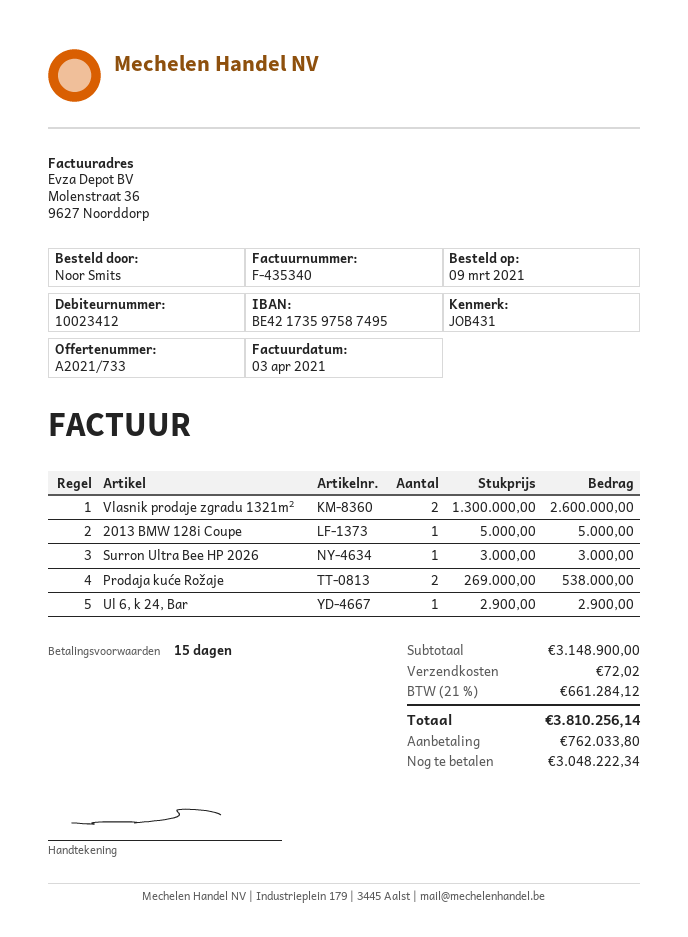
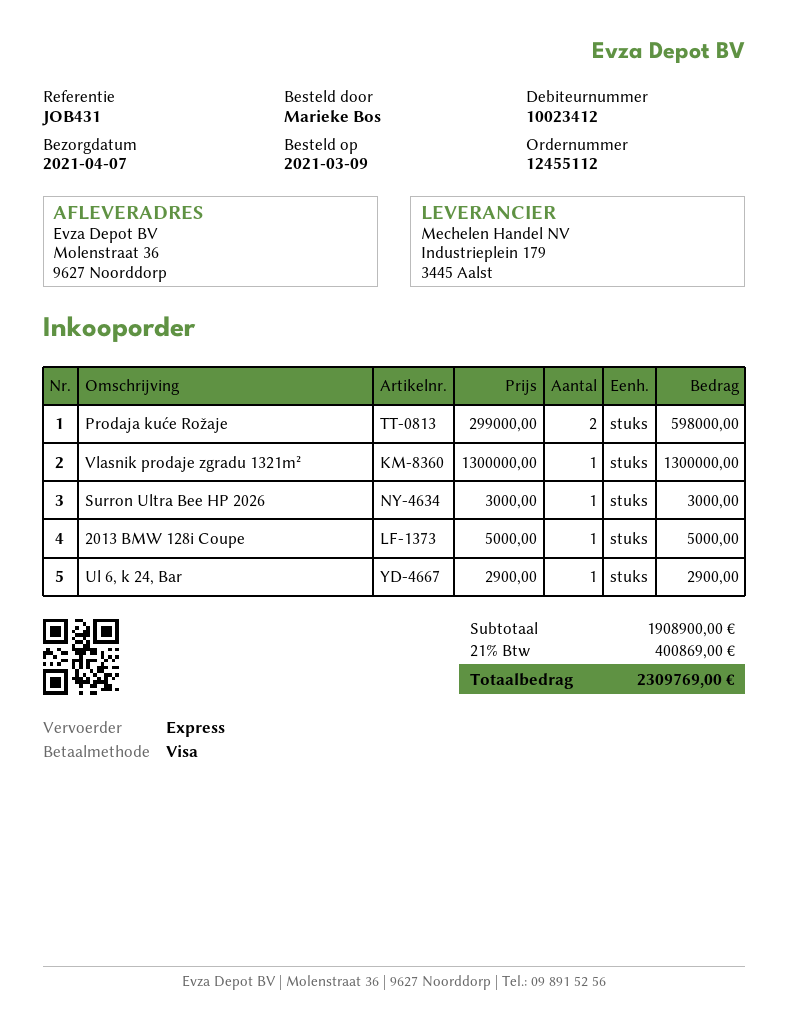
ordered by: Noor Smits -> Marieke Bos
Vlasnik prodaje zgradu 1321m²: 2 x 1300000.00 = 2600000.00 -> 1 x 1300000.00 = 1300000.00
Prodaja kuće Rožaje: 2 x 269000.00 = 538000.00 -> 2 x 299000.00 = 598000.00
subtotal: 3148900.00 -> 1908900.00
shipping: 72.02 -> none
tax: 21% = 661284.12 -> 21% = 400869.00
total: 3810256.14 -> 2309769.00

